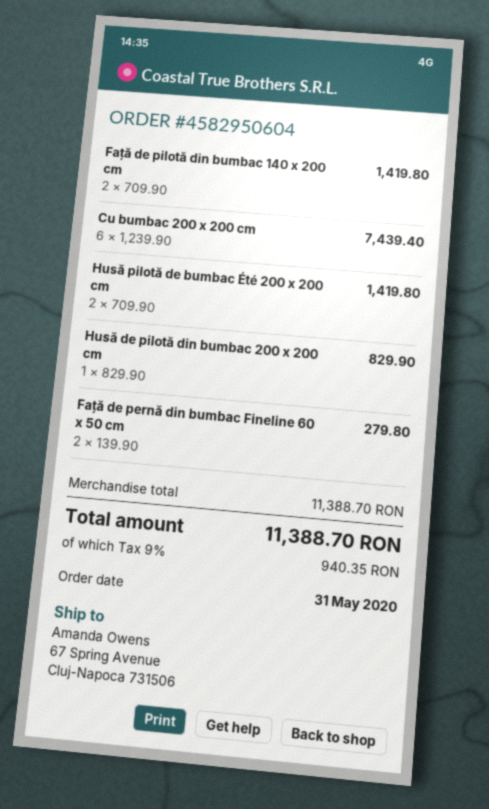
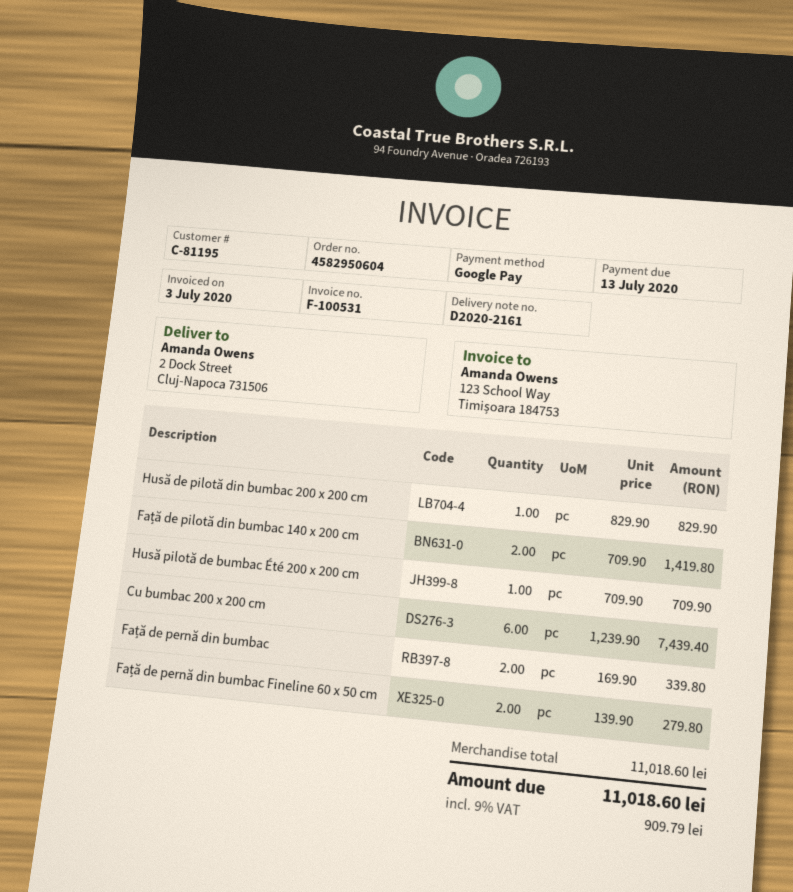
ship to: 67 Spring Avenue, Cluj-Napoca 731506 -> 2 Dock Street, Cluj-Napoca 731506
Husă pilotă de bumbac Été 200 x 200 cm: 2 x 709.90 = 1419.80 -> 1 x 709.90 = 709.90
Față de pernă din bumbac: none -> 2 x 169.90 = 339.80
subtotal: 11388.70 -> 11018.60
tax: 9% = 940.35 -> 9% = 909.79
total: 11388.70 -> 11018.60

